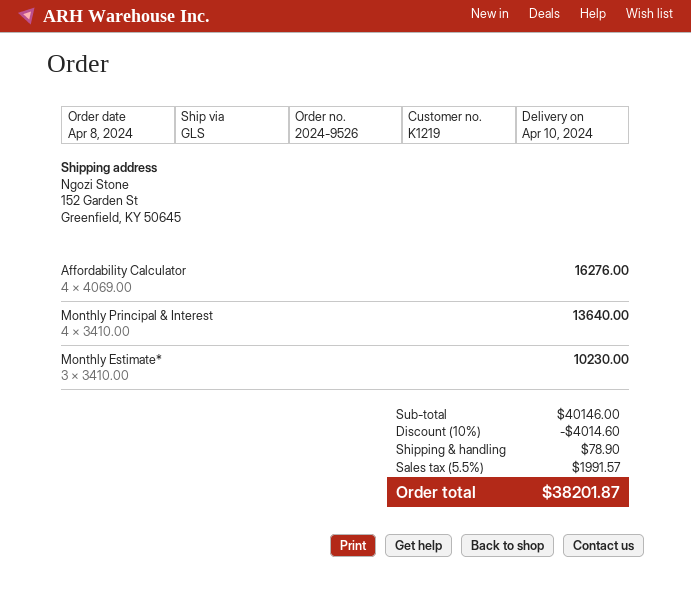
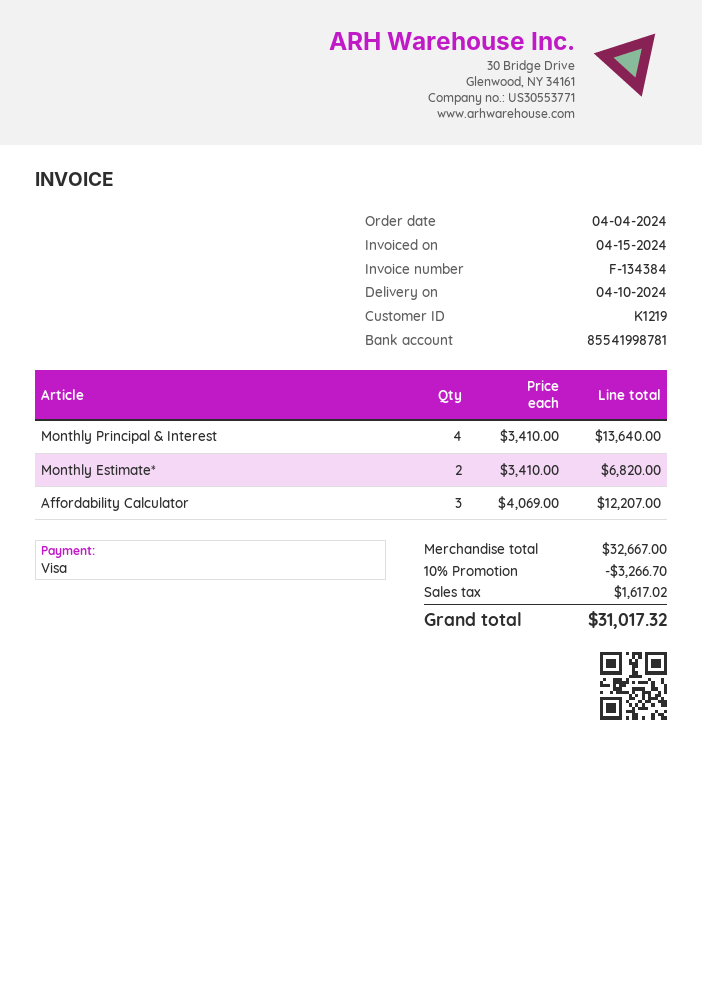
order date: 2024-04-08 -> 2024-04-04
Affordability Calculator: 4 x 4069.00 = 16276.00 -> 3 x 4069.00 = 12207.00
Monthly Estimate*: 3 x 3410.00 = 10230.00 -> 2 x 3410.00 = 6820.00
subtotal: 40146.00 -> 32667.00
discount: 10% = 4014.60 -> 10% = 3266.70
shipping: 78.90 -> none
tax: 1991.57 -> 1617.02
total: 38201.87 -> 31017.32

